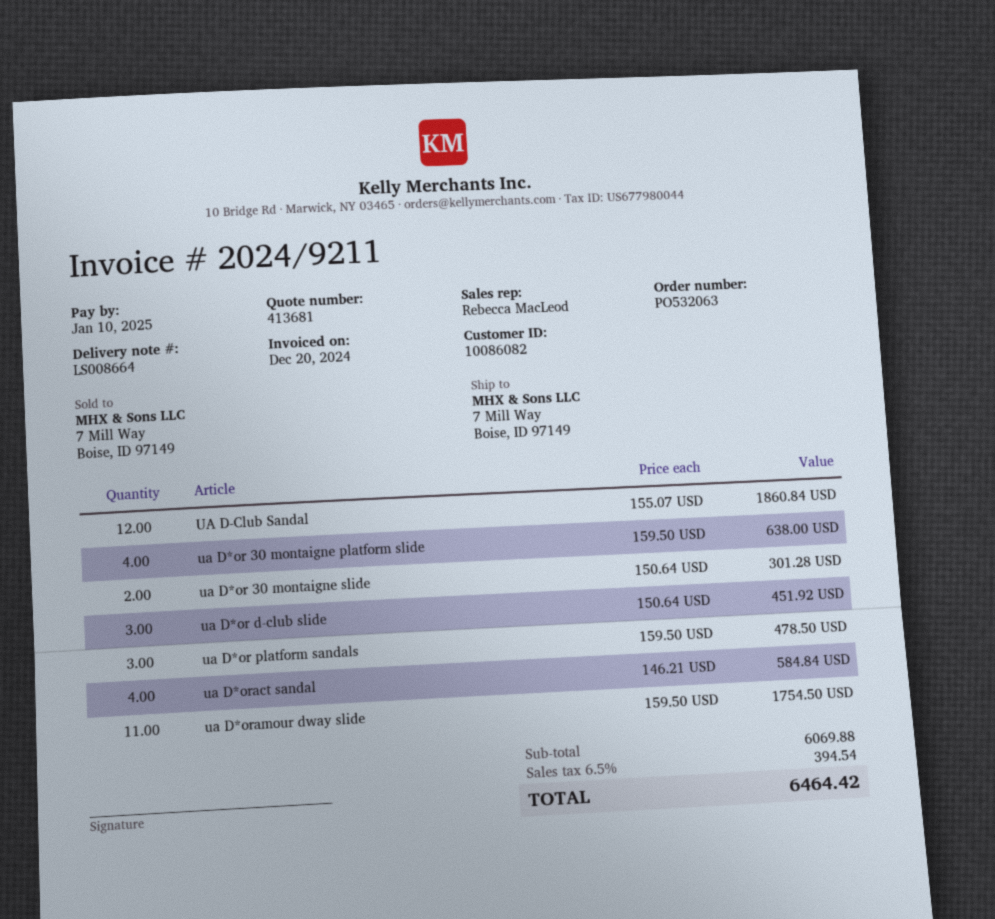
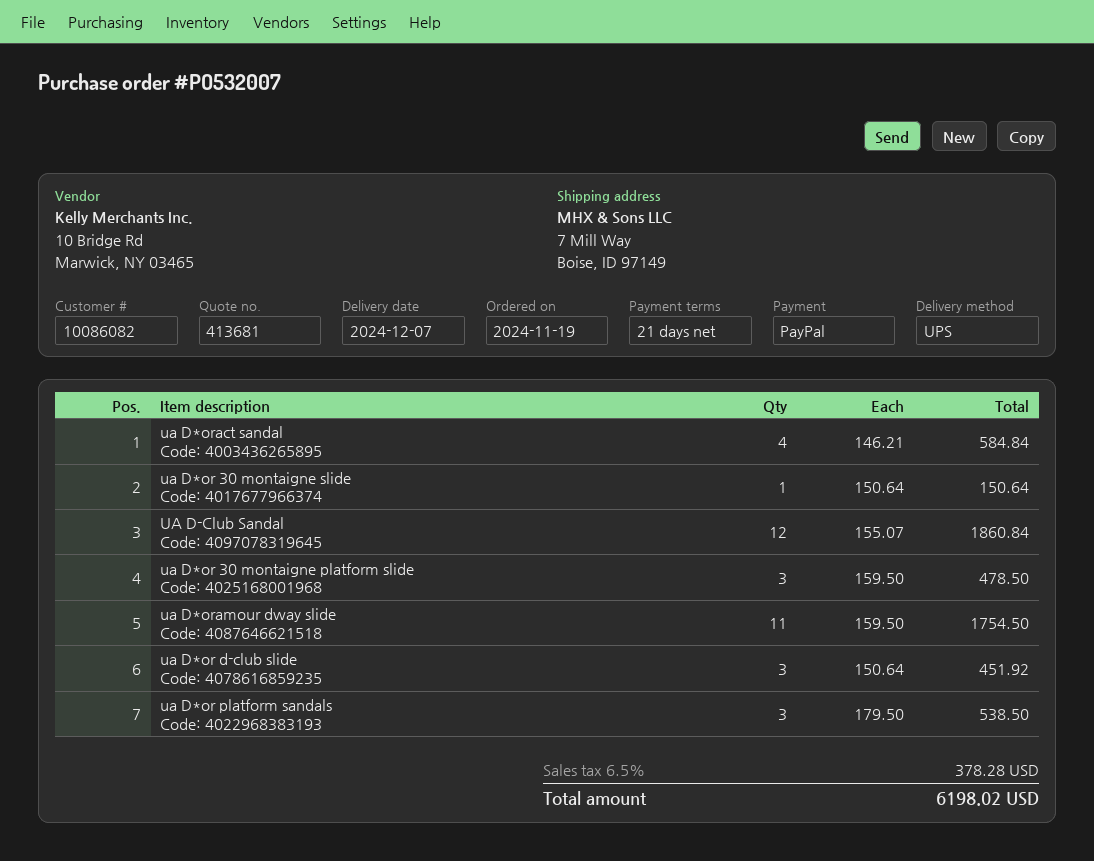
order number: PO532063 -> PO532007
ua D*or 30 montaigne platform slide: 4 x 159.50 = 638.00 -> 3 x 159.50 = 478.50
ua D*or 30 montaigne slide: 2 x 150.64 = 301.28 -> 1 x 150.64 = 150.64
ua D*or platform sandals: 3 x 159.50 = 478.50 -> 3 x 179.50 = 538.50
tax: 6.5% = 394.54 -> 6.5% = 378.28
total: 6464.42 -> 6198.02

